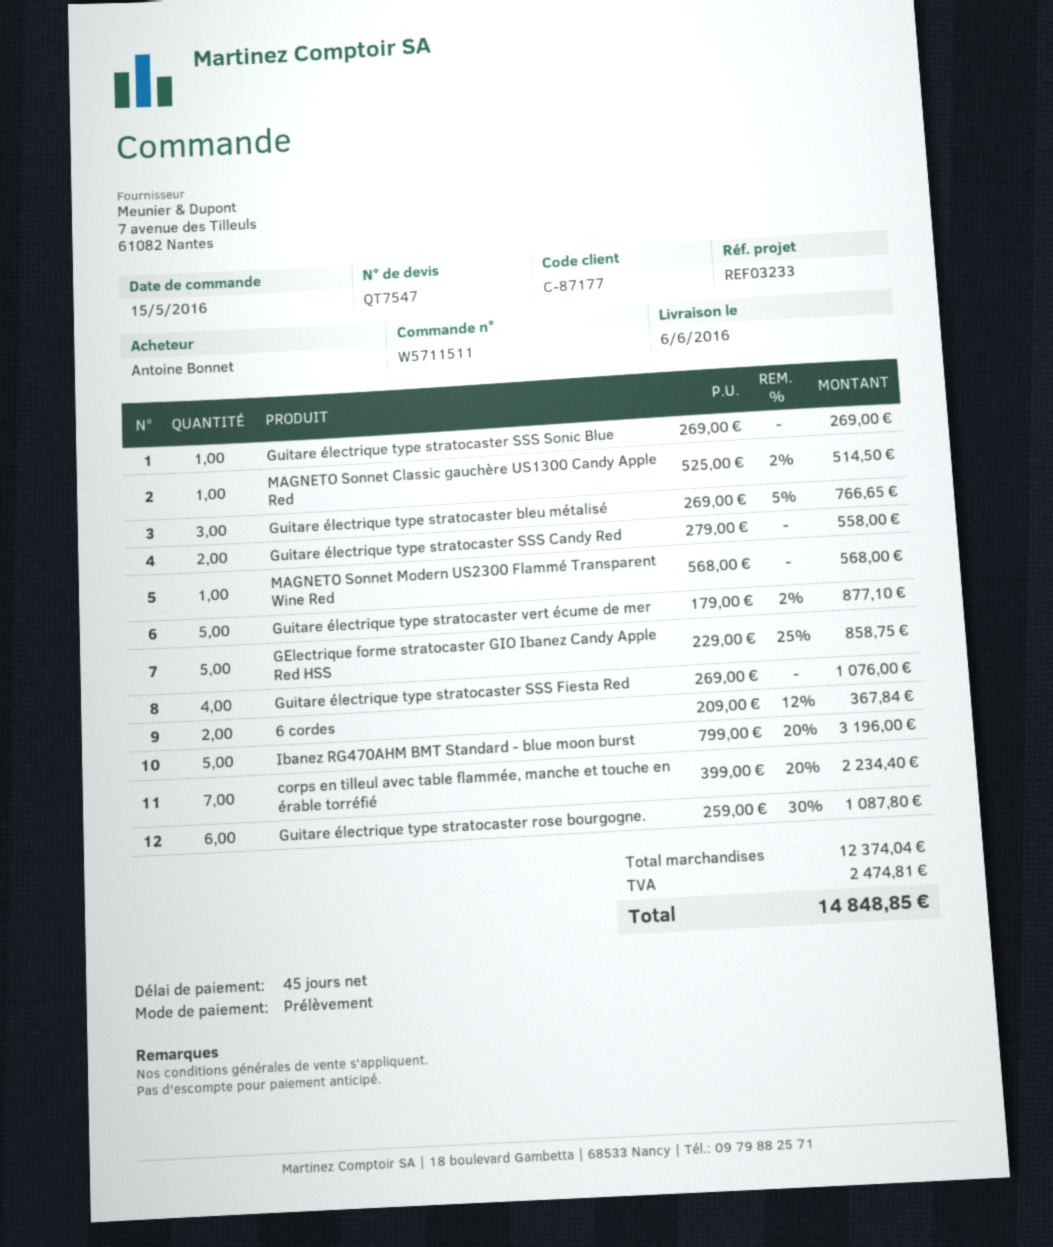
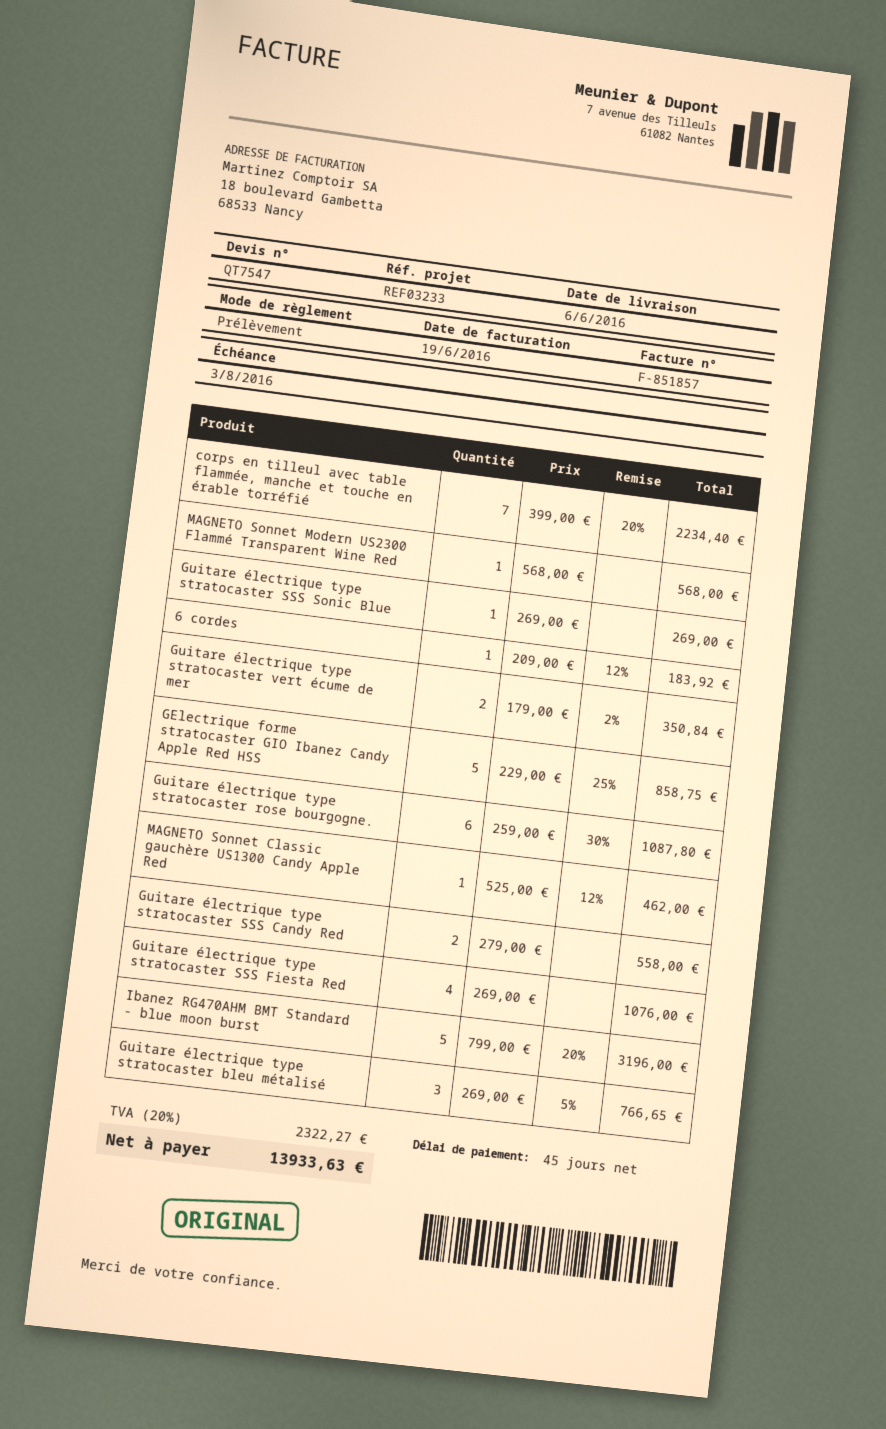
MAGNETO Sonnet Classic gauchère US1300 Candy Apple Red: 1 x 525.00 - 2% = 514.50 -> 1 x 525.00 - 12% = 462.00
Guitare électrique type stratocaster vert écume de mer: 5 x 179.00 - 2% = 877.10 -> 2 x 179.00 - 2% = 350.84
6 cordes: 2 x 209.00 - 12% = 367.84 -> 1 x 209.00 - 12% = 183.92
tax: 2474.81 -> 2322.27
total: 14848.85 -> 13933.63

